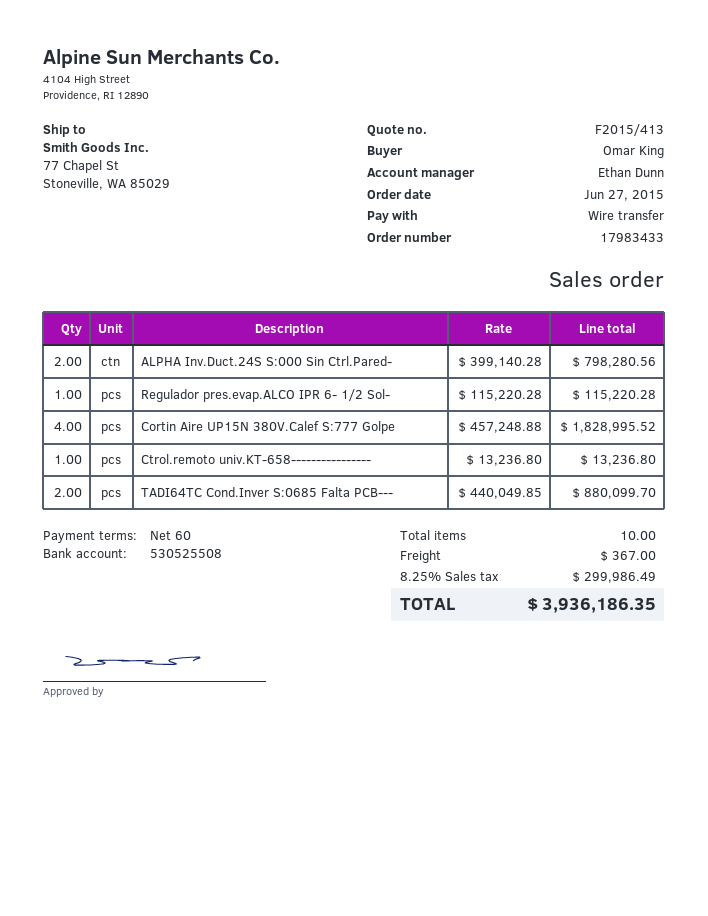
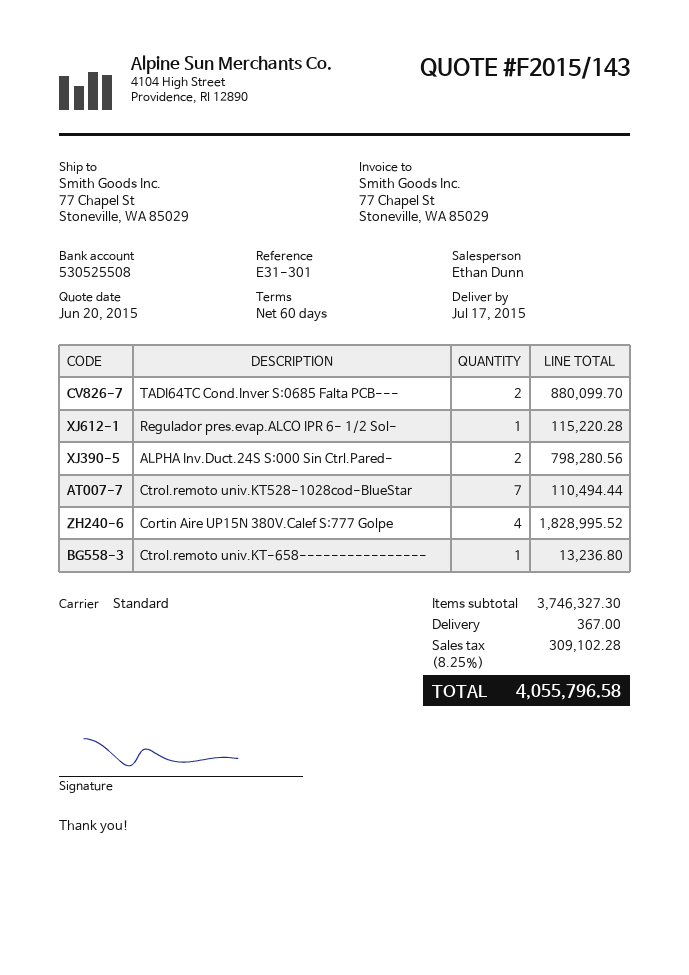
quote number: F2015/413 -> F2015/143
Ctrol.remoto univ.KT528-1028cod-BlueStar: none -> 7 for 110494.44
tax: 8.25% = 299986.49 -> 8.25% = 309102.28
total: 3936186.35 -> 4055796.58

